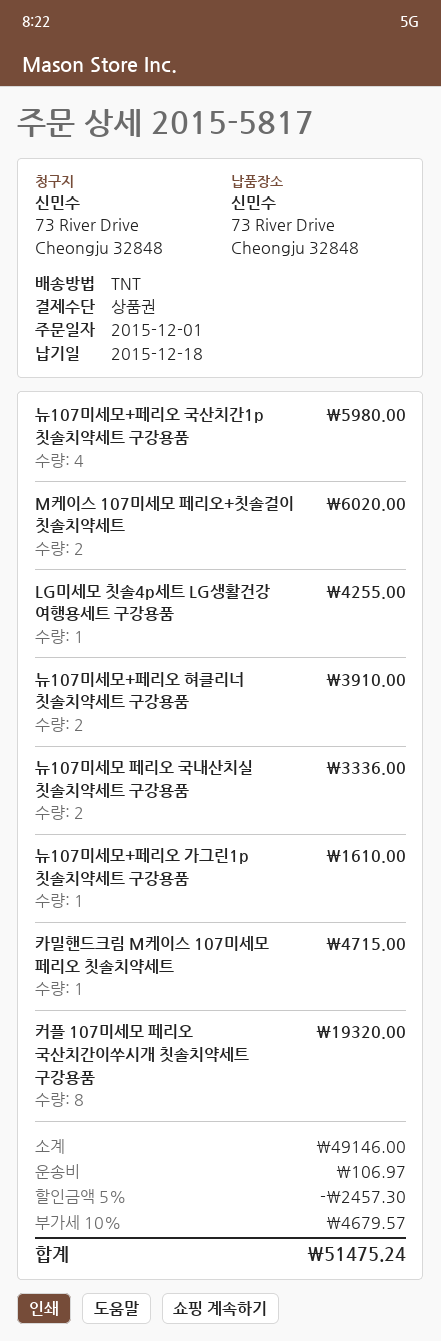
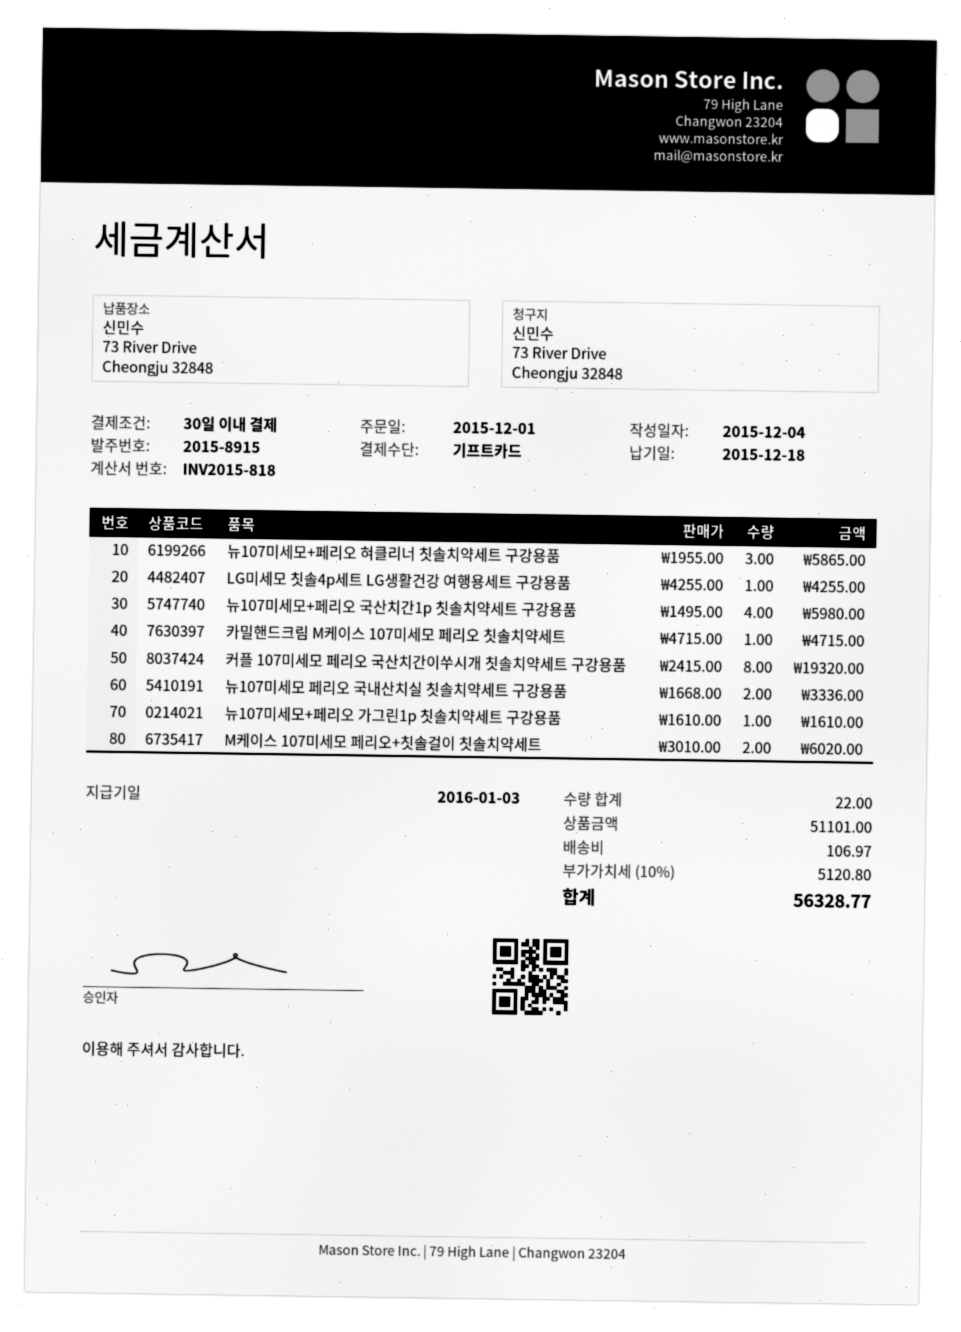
order number: 2015-5817 -> 2015-8915
뉴107미세모+페리오 혀클리너 칫솔치약세트 구강용품: 2 for 3910.00 -> 3 for 5865.00
subtotal: 49146.00 -> 51101.00
discount: 5% = 2457.30 -> none
tax: 10% = 4679.57 -> 10% = 5120.80
total: 51475.24 -> 56328.77

